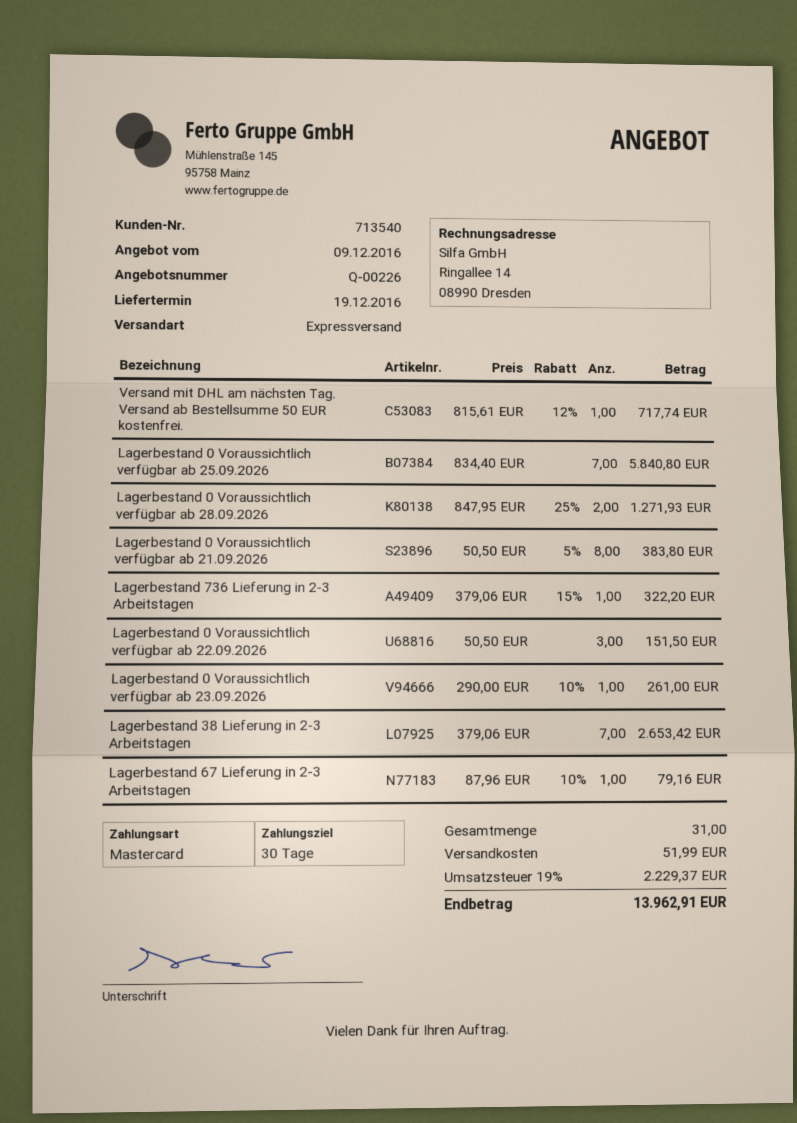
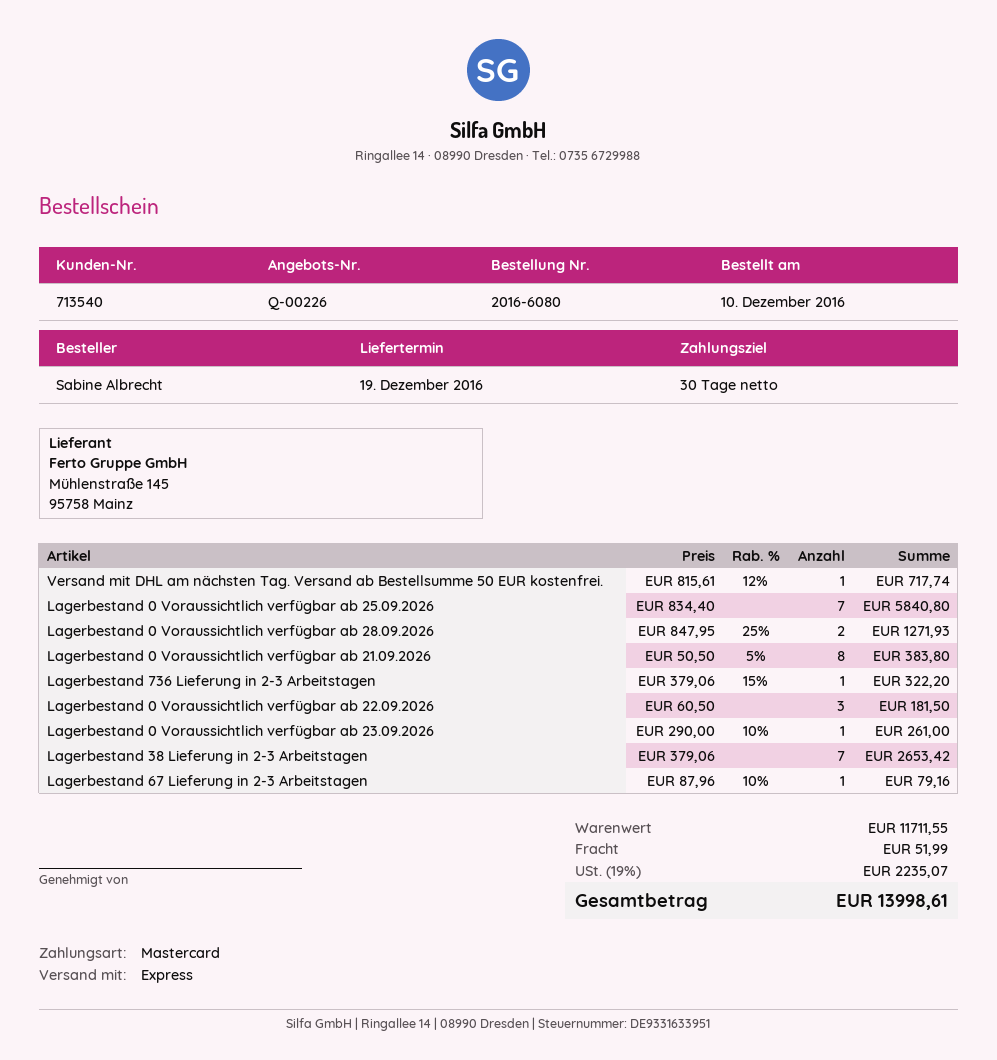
Lagerbestand 0 Voraussichtlich verfügbar ab 22.09.2026: 3 x 50.50 = 151.50 -> 3 x 60.50 = 181.50
tax: 19% = 2229.37 -> 19% = 2235.07
total: 13962.91 -> 13998.61

